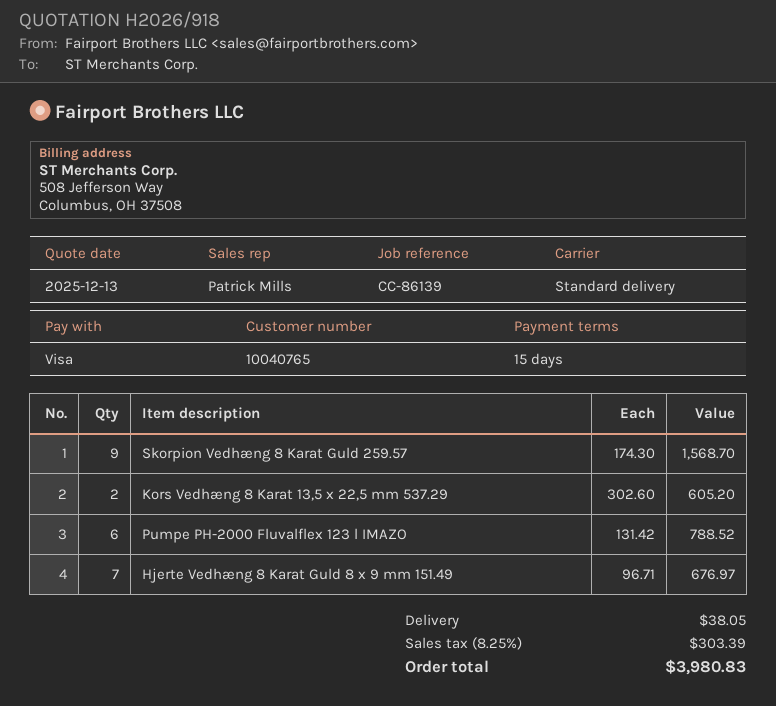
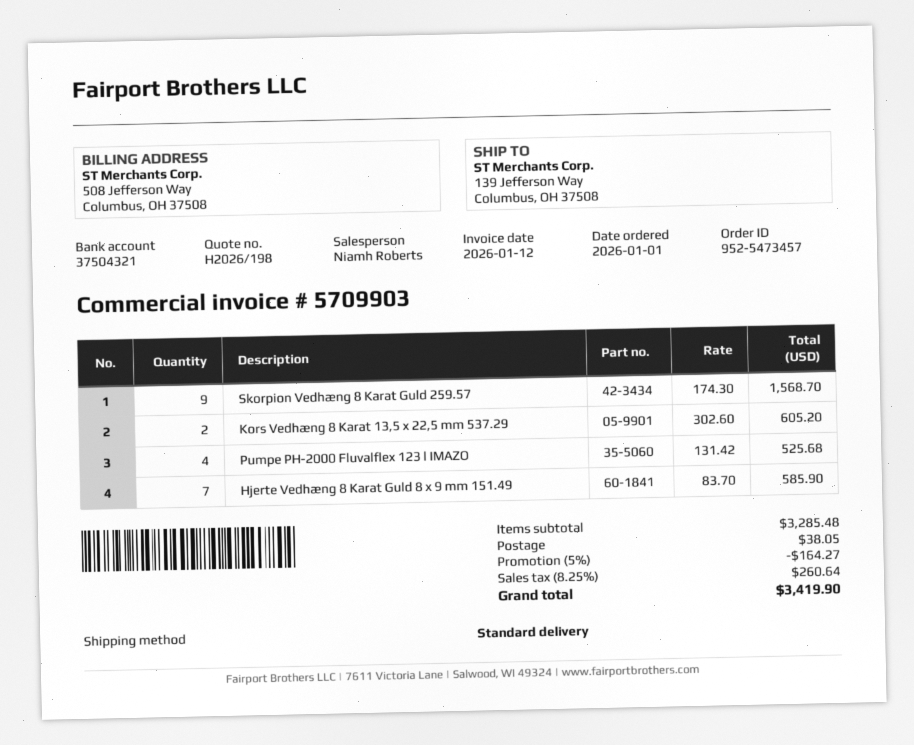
quote number: H2026/918 -> H2026/198
sales rep: Patrick Mills -> Niamh Roberts
Pumpe PH-2000 Fluvalflex 123 l IMAZO: 6 x 131.42 = 788.52 -> 4 x 131.42 = 525.68
Hjerte Vedhæng 8 Karat Guld 8 x 9 mm 151.49: 7 x 96.71 = 676.97 -> 7 x 83.70 = 585.90
discount: none -> 5% = 164.27
tax: 8.25% = 303.39 -> 8.25% = 260.64
total: 3980.83 -> 3419.90

